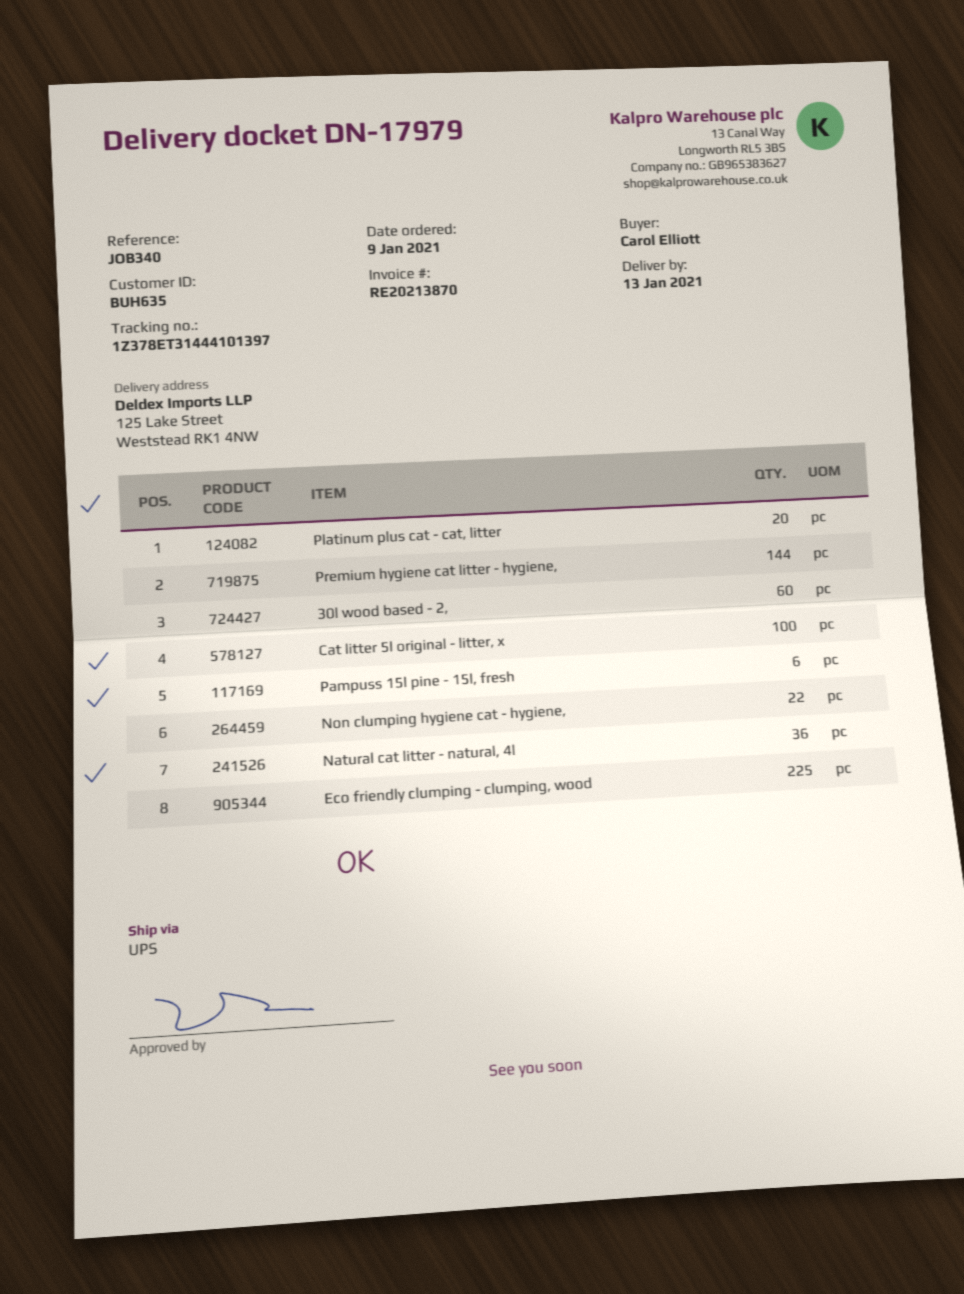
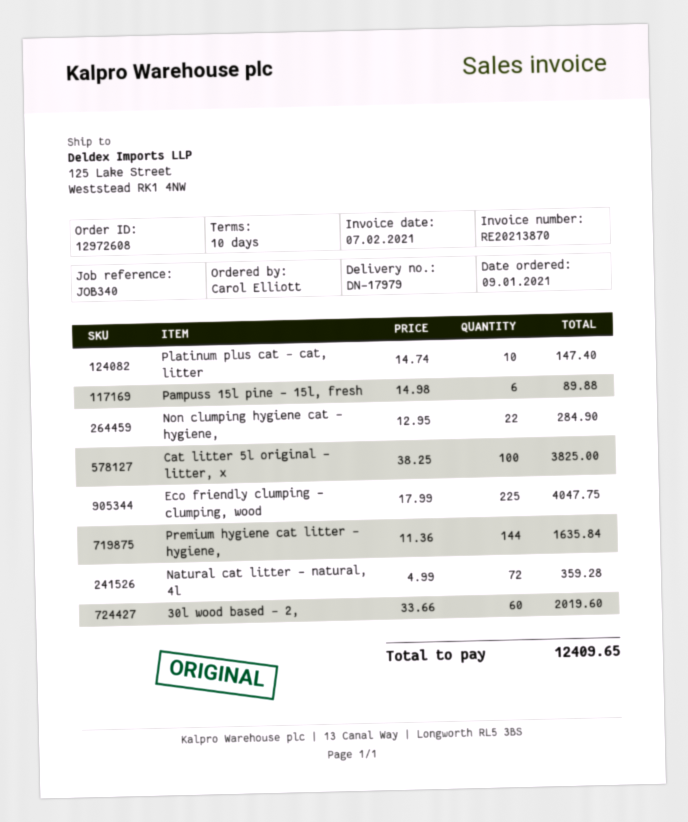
Platinum plus cat - cat, litter: 20 -> 10
Natural cat litter - natural, 4l: 36 -> 72

